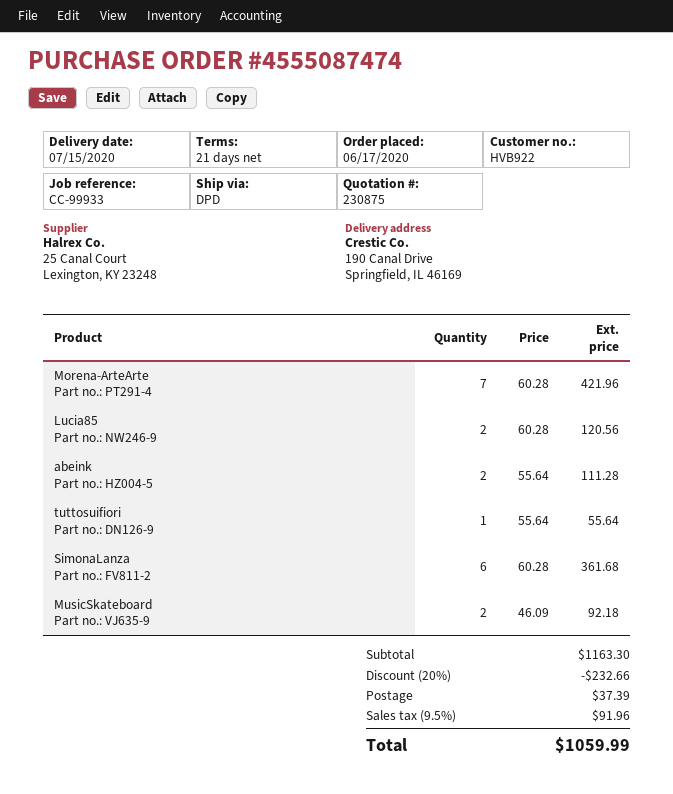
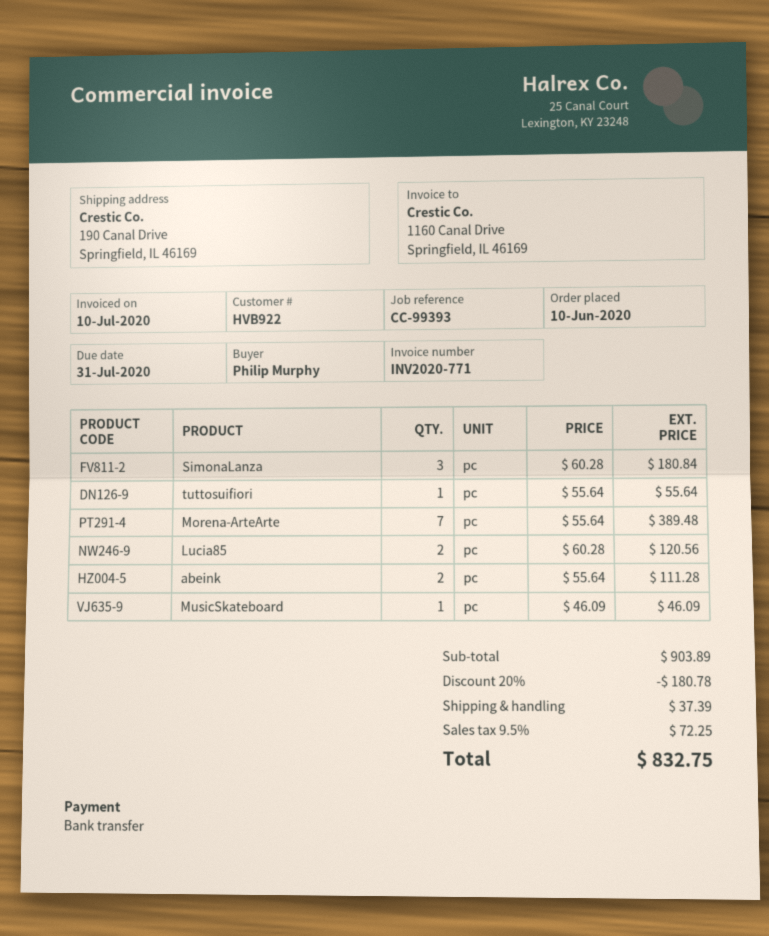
order date: 2020-06-17 -> 2020-06-10
reference: CC-99933 -> CC-99393
Morena-ArteArte: 7 x 60.28 = 421.96 -> 7 x 55.64 = 389.48
SimonaLanza: 6 x 60.28 = 361.68 -> 3 x 60.28 = 180.84
MusicSkateboard: 2 x 46.09 = 92.18 -> 1 x 46.09 = 46.09
subtotal: 1163.30 -> 903.89
discount: 20% = 232.66 -> 20% = 180.78
tax: 9.5% = 91.96 -> 9.5% = 72.25
total: 1059.99 -> 832.75

